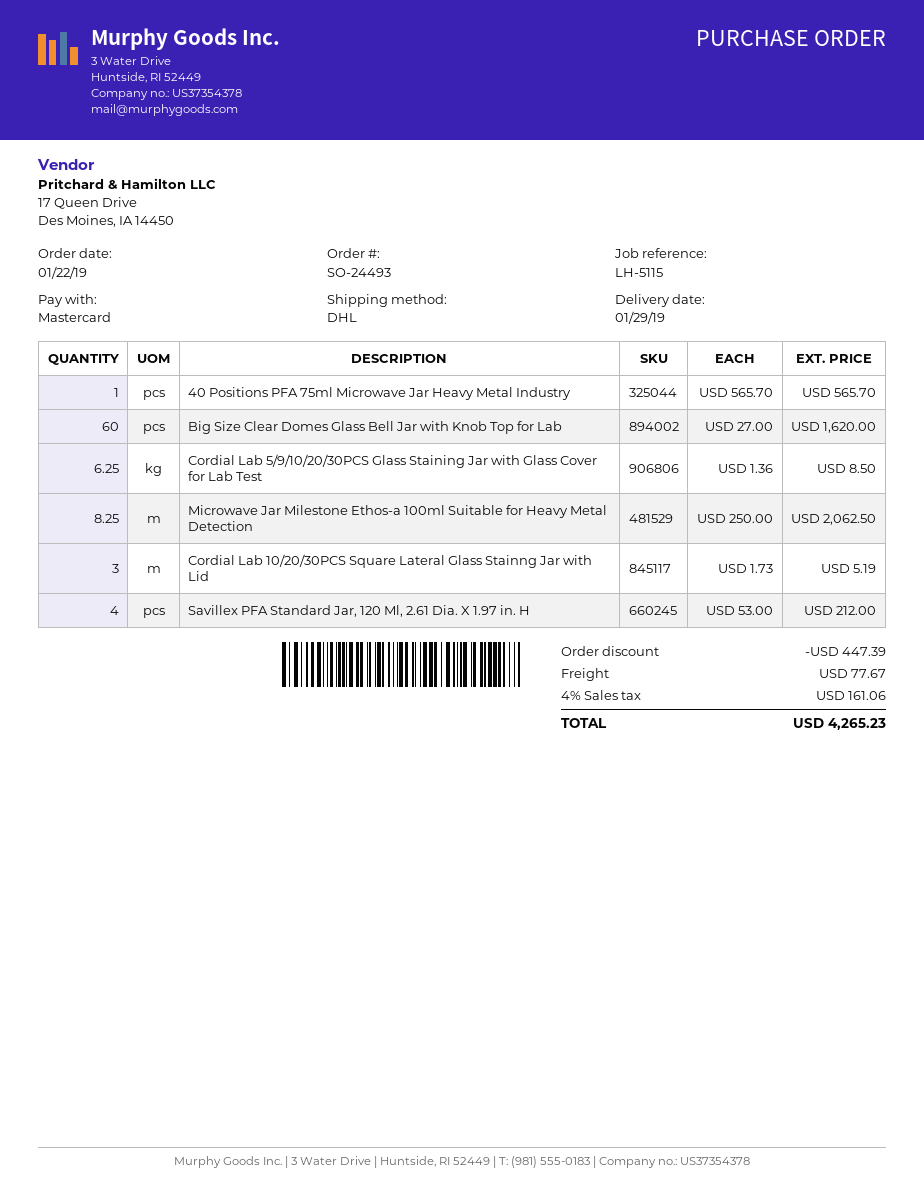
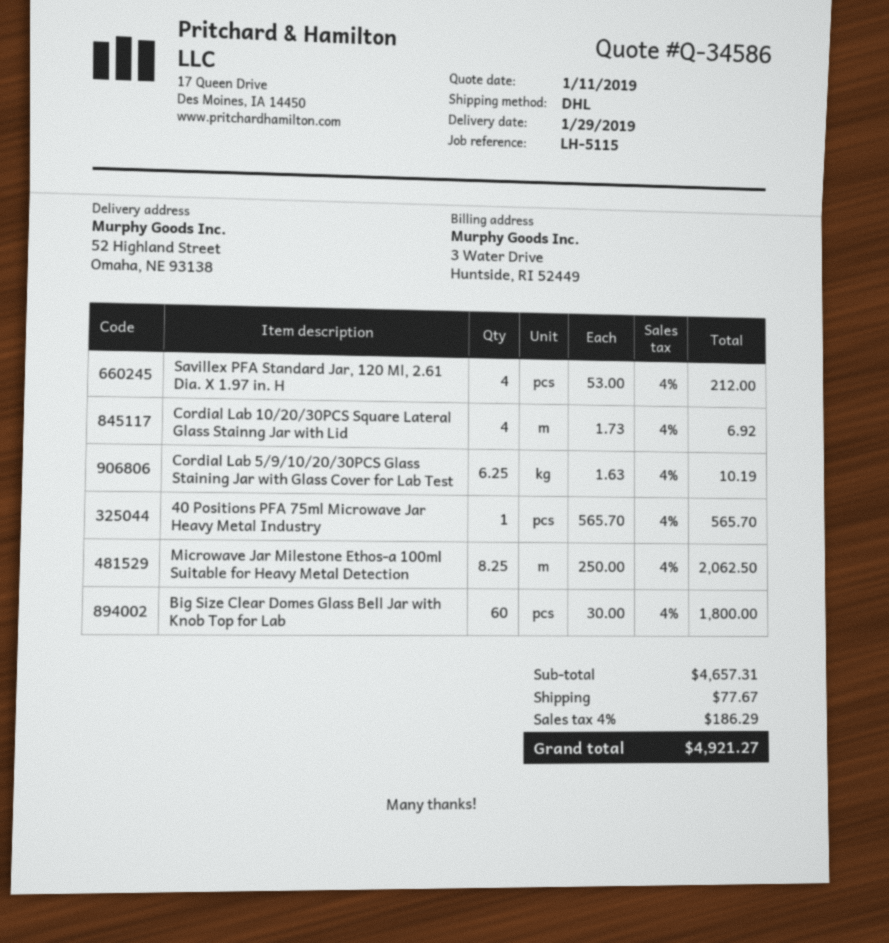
Big Size Clear Domes Glass Bell Jar with Knob Top for Lab: 60 x 27.00 = 1620.00 -> 60 x 30.00 = 1800.00
Cordial Lab 5/9/10/20/30PCS Glass Staining Jar with Glass Cover for Lab Test: 6.25 x 1.36 = 8.50 -> 6.25 x 1.63 = 10.19
Cordial Lab 10/20/30PCS Square Lateral Glass Stainng Jar with Lid: 3 x 1.73 = 5.19 -> 4 x 1.73 = 6.92
discount: 447.39 -> none
tax: 4% = 161.06 -> 4% = 186.29
total: 4265.23 -> 4921.27

